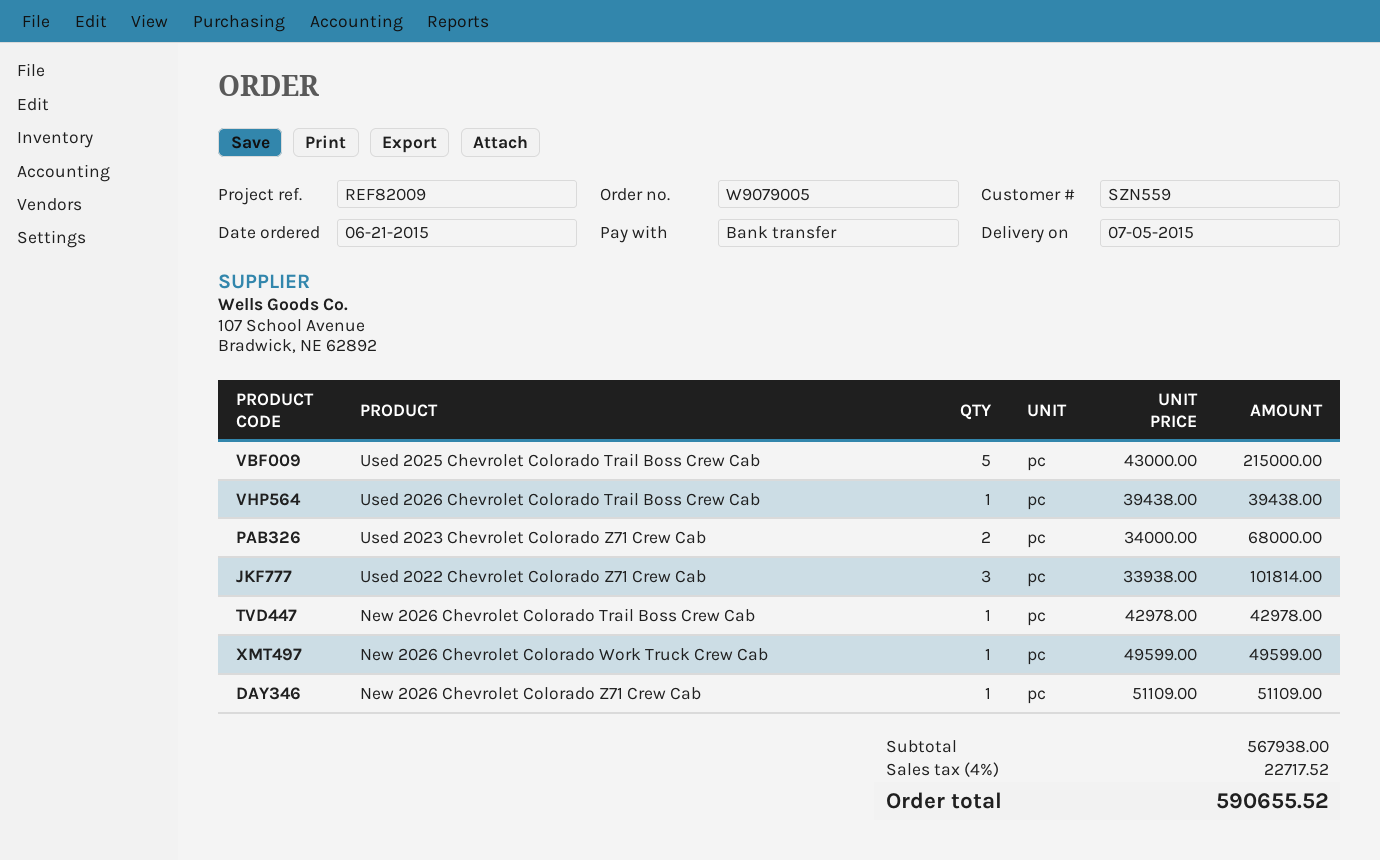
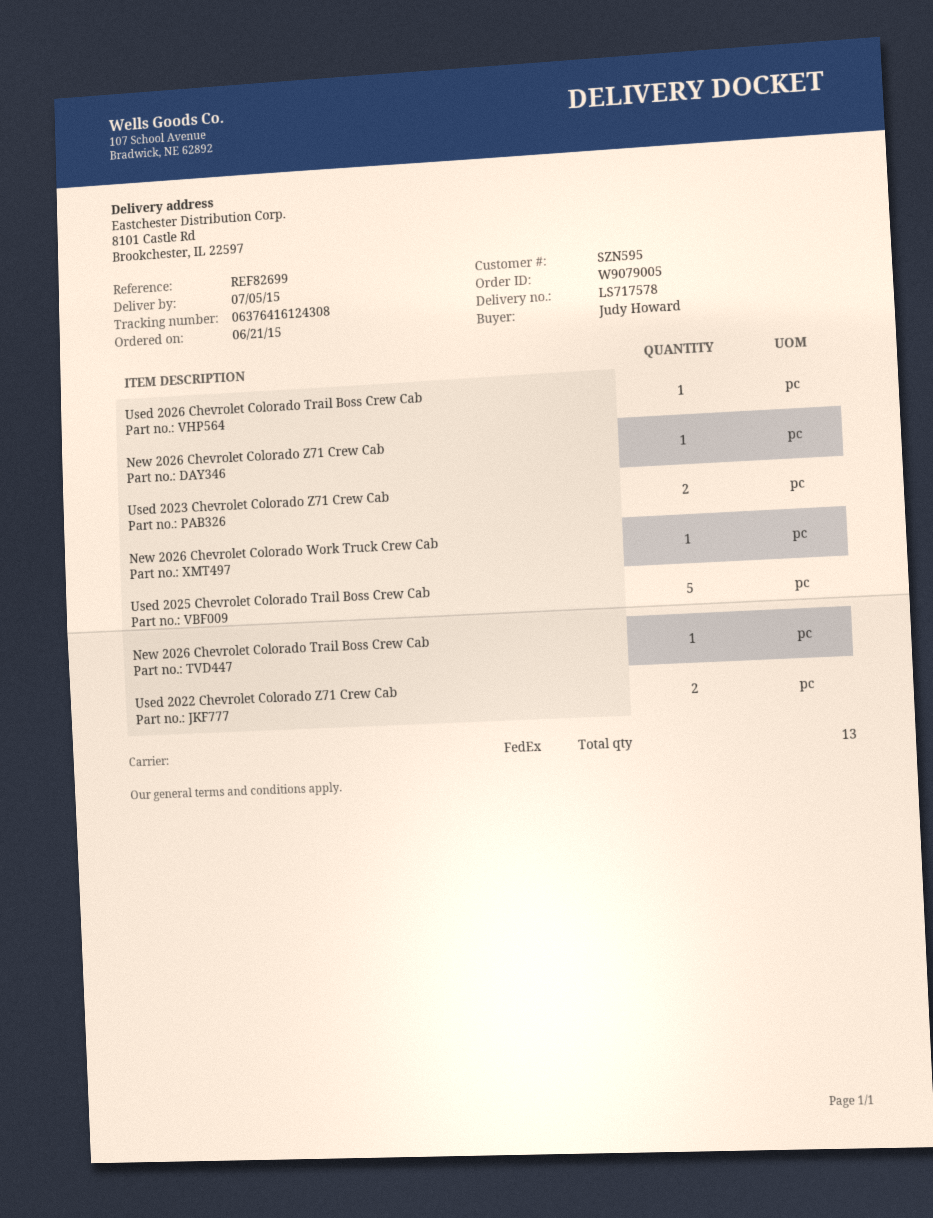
customer number: SZN559 -> SZN595
reference: REF82009 -> REF82699
Used 2022 Chevrolet Colorado Z71 Crew Cab: 3 -> 2

